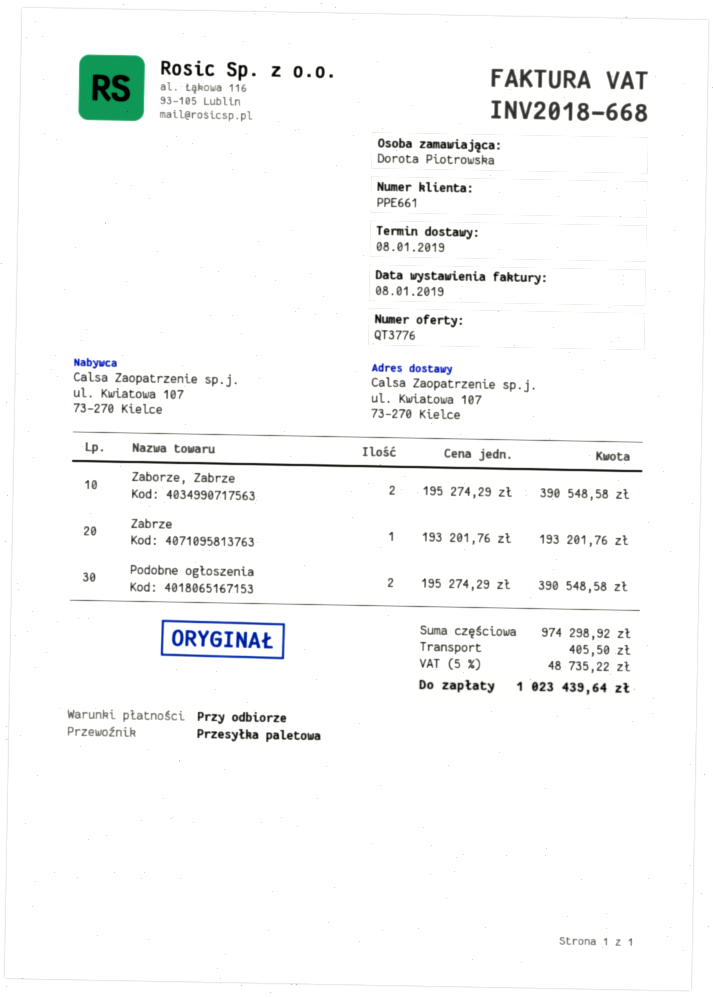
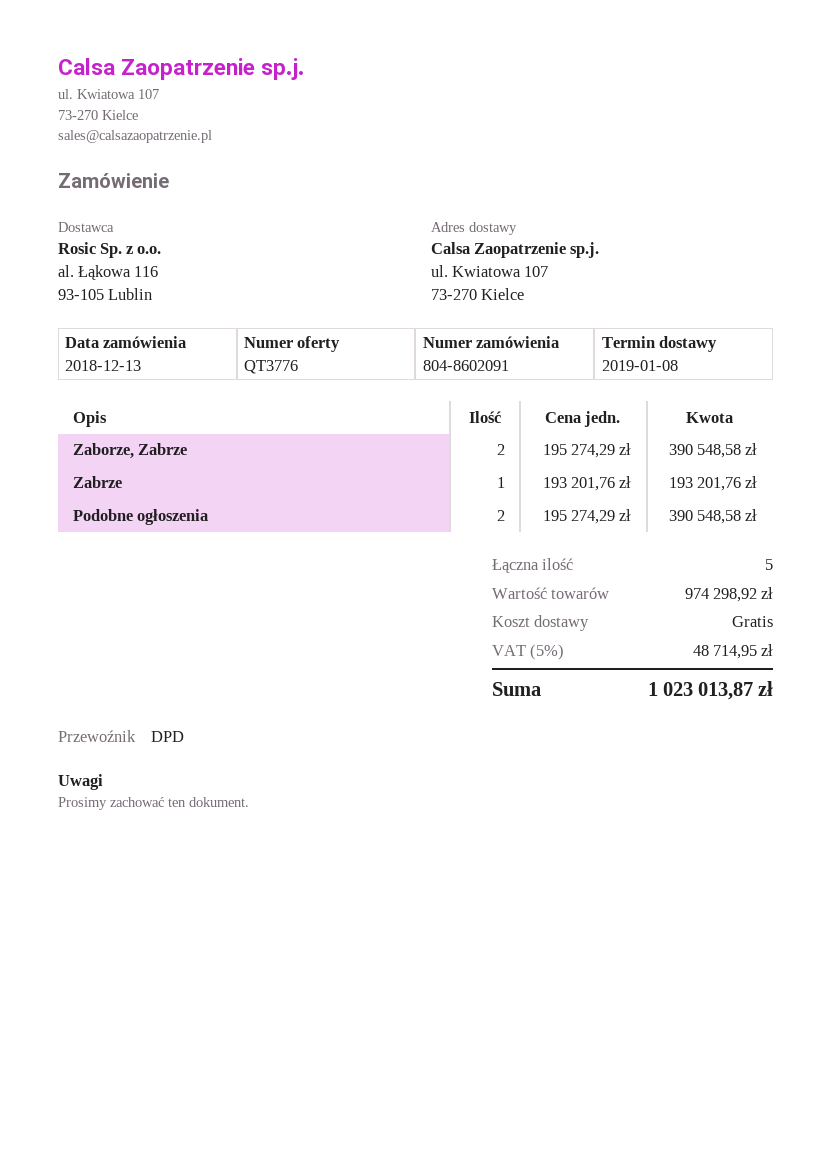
shipping method: pallet freight -> DPD
shipping: 405.50 -> 0.00
tax: 5% = 48735.22 -> 5% = 48714.95
total: 1023439.64 -> 1023013.87

